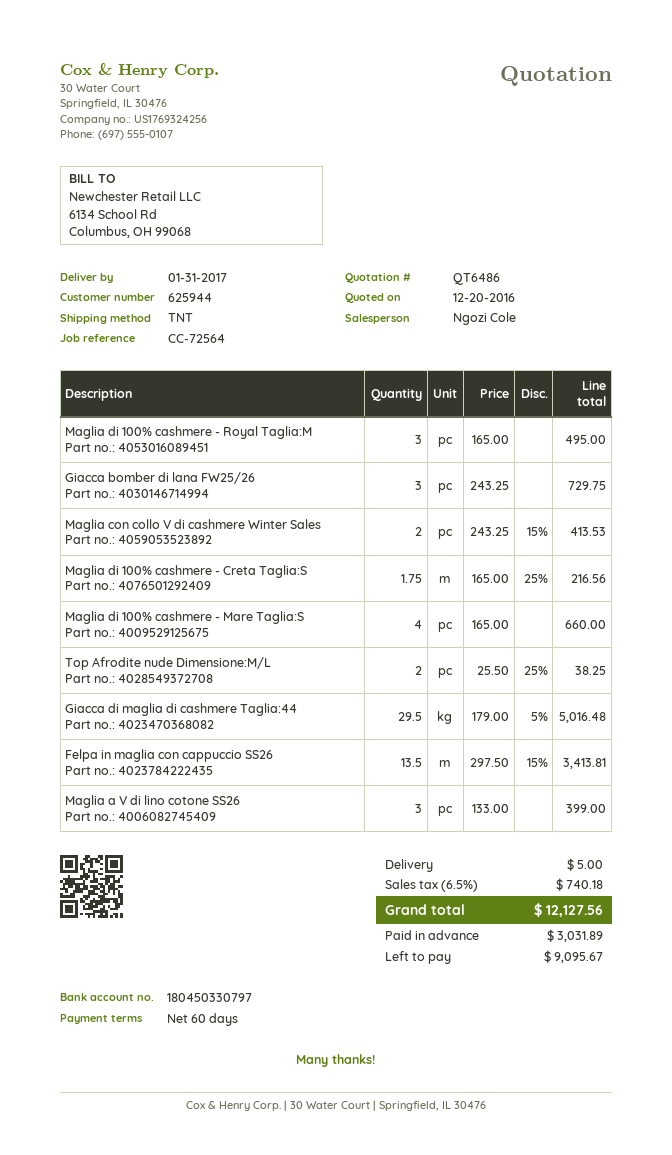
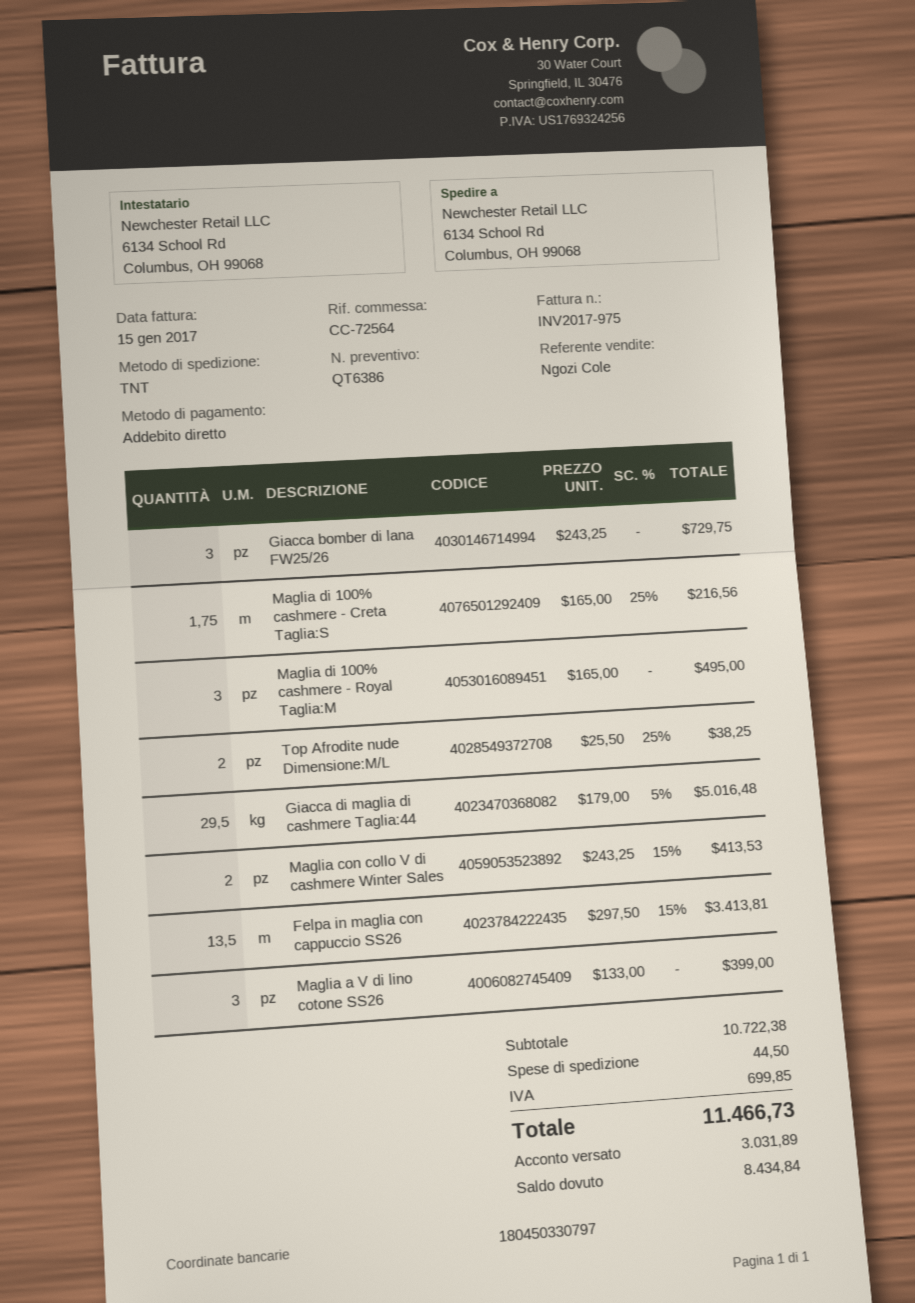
quote number: QT6486 -> QT6386
Maglia di 100% cashmere - Mare Taglia:S: 4 x 165.00 = 660.00 -> none
shipping: 5.00 -> 44.50
tax: 740.18 -> 699.85
total: 12127.56 -> 11466.73
balance: 9095.67 -> 8434.84

